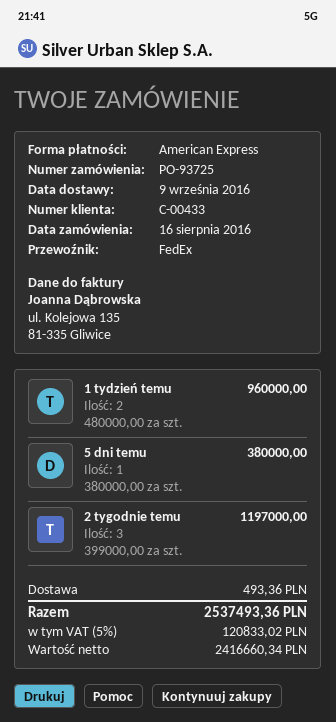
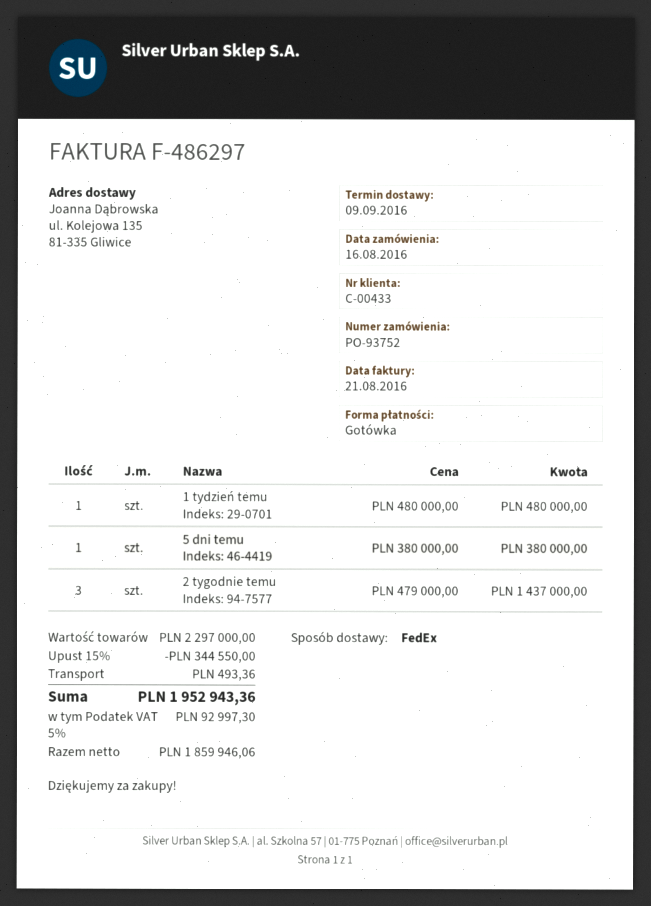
order number: PO-93725 -> PO-93752
payment method: American Express -> cash
1 tydzień temu: 2 x 480000.00 = 960000.00 -> 1 x 480000.00 = 480000.00
2 tygodnie temu: 3 x 399000.00 = 1197000.00 -> 3 x 479000.00 = 1437000.00
discount: none -> 15% = 344550.00
net: 2416660.34 -> 1859946.06
tax: 5% = 120833.02 -> 5% = 92997.30
total: 2537493.36 -> 1952943.36

